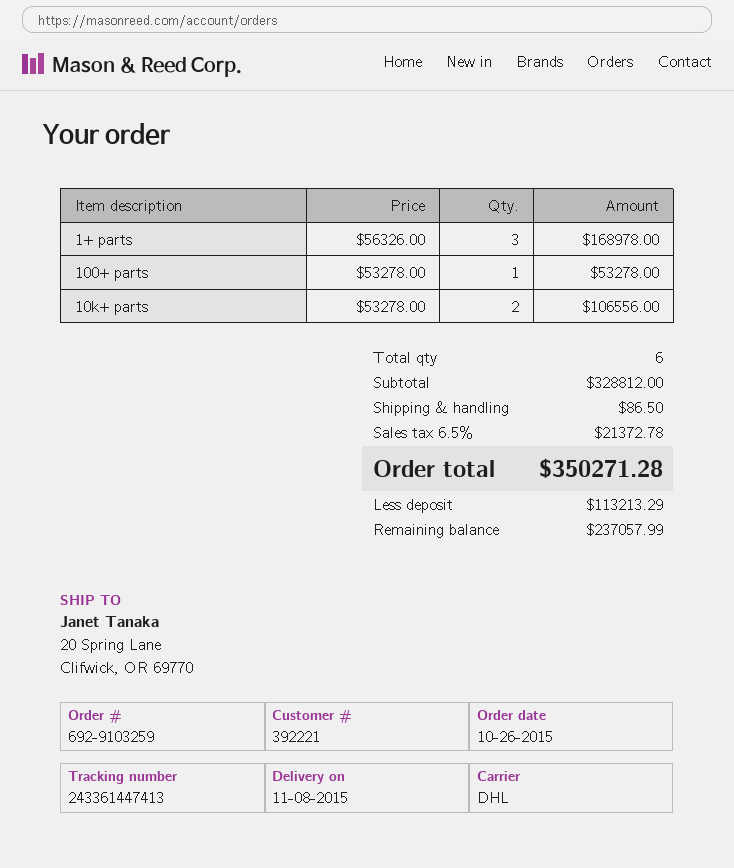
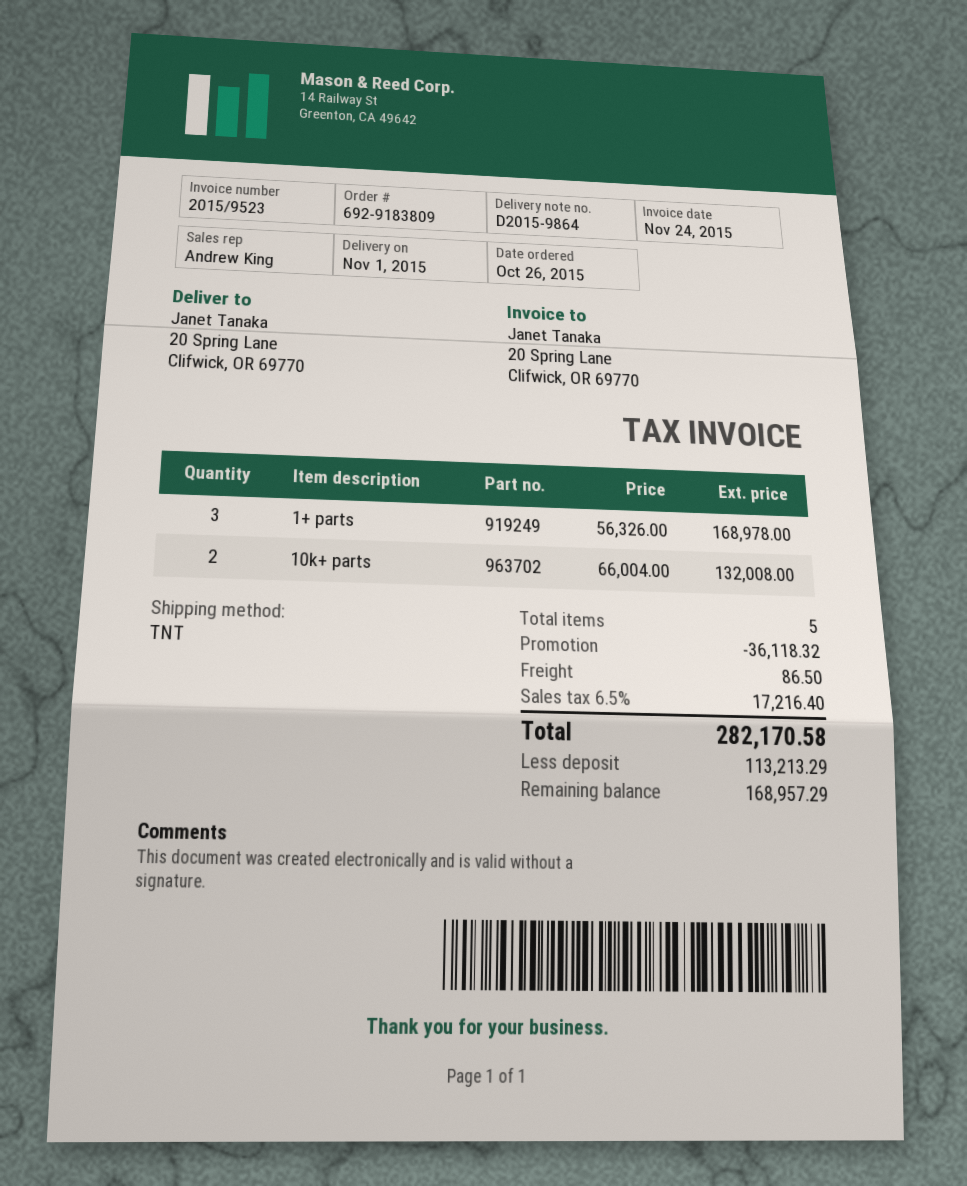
order number: 692-9103259 -> 692-9183809
delivery date: 2015-11-08 -> 2015-11-01
shipping method: DHL -> TNT
100+ parts: 1 x 53278.00 = 53278.00 -> none
10k+ parts: 2 x 53278.00 = 106556.00 -> 2 x 66004.00 = 132008.00
total quantity: 6 -> 5
discount: none -> 36118.32
tax: 6.5% = 21372.78 -> 6.5% = 17216.40
total: 350271.28 -> 282170.58
balance: 237057.99 -> 168957.29

